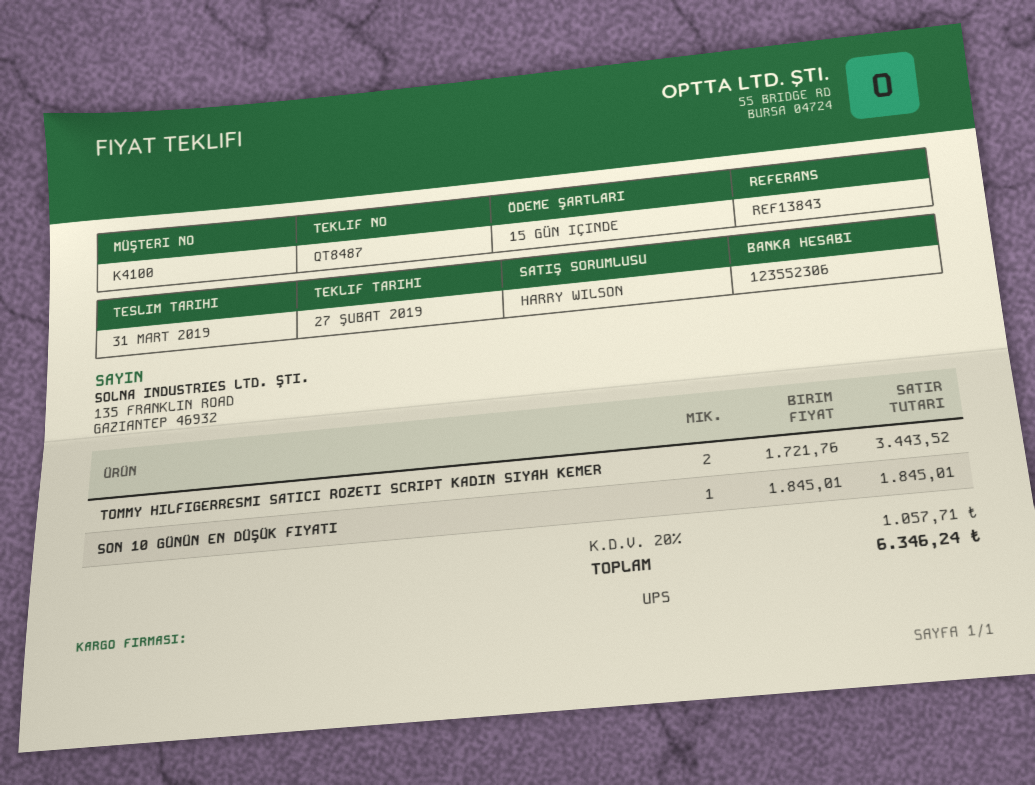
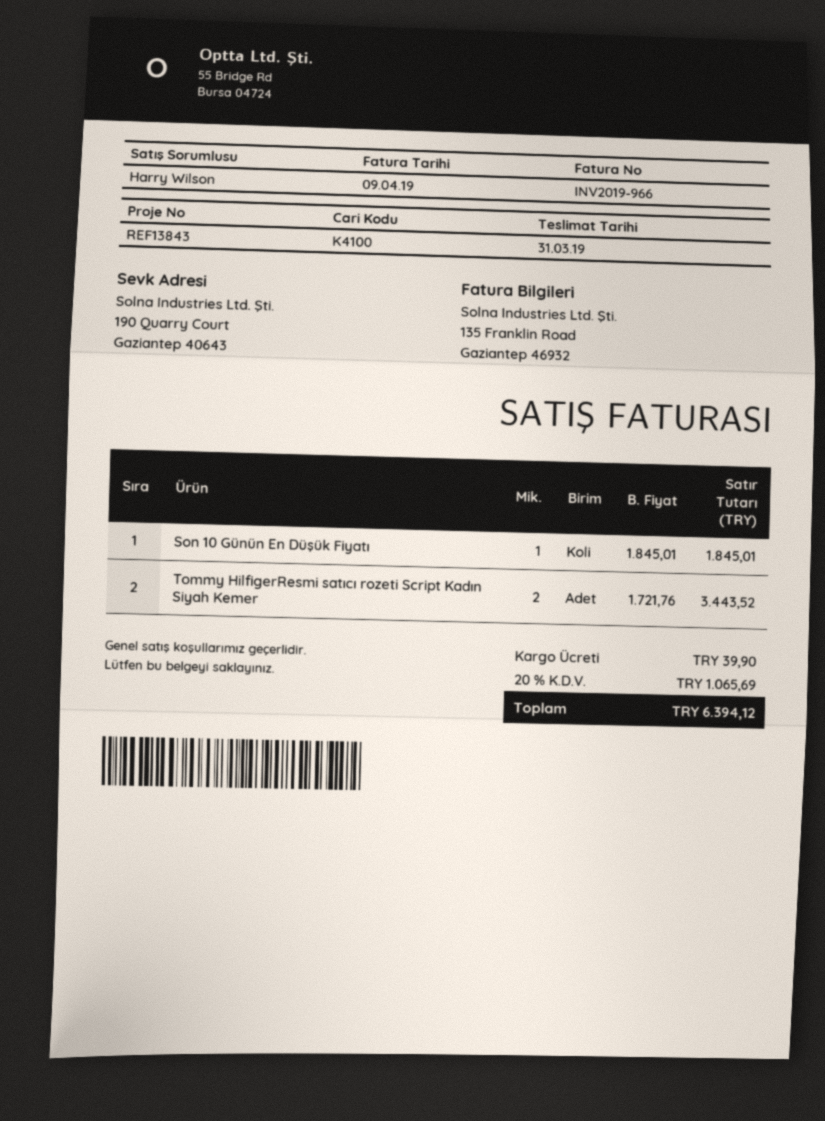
shipping: none -> 39.90
tax: 20% = 1057.71 -> 20% = 1065.69
total: 6346.24 -> 6394.12

